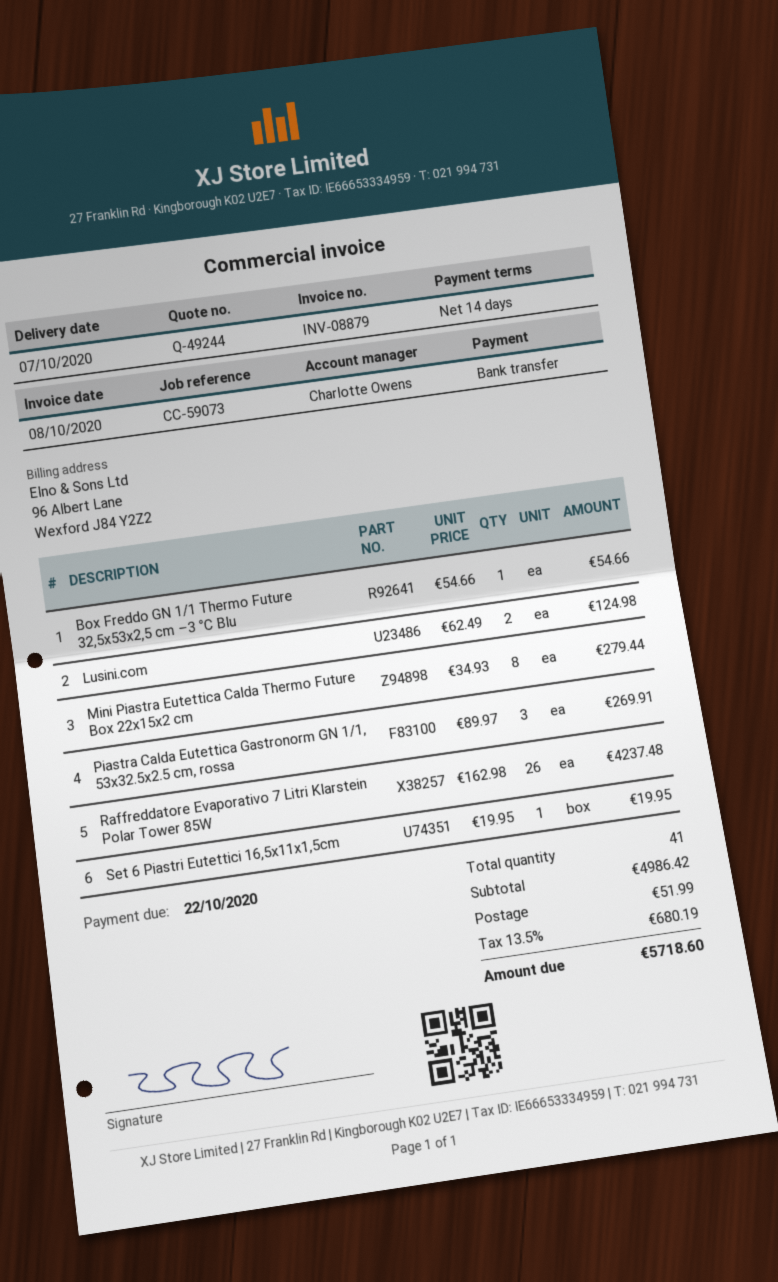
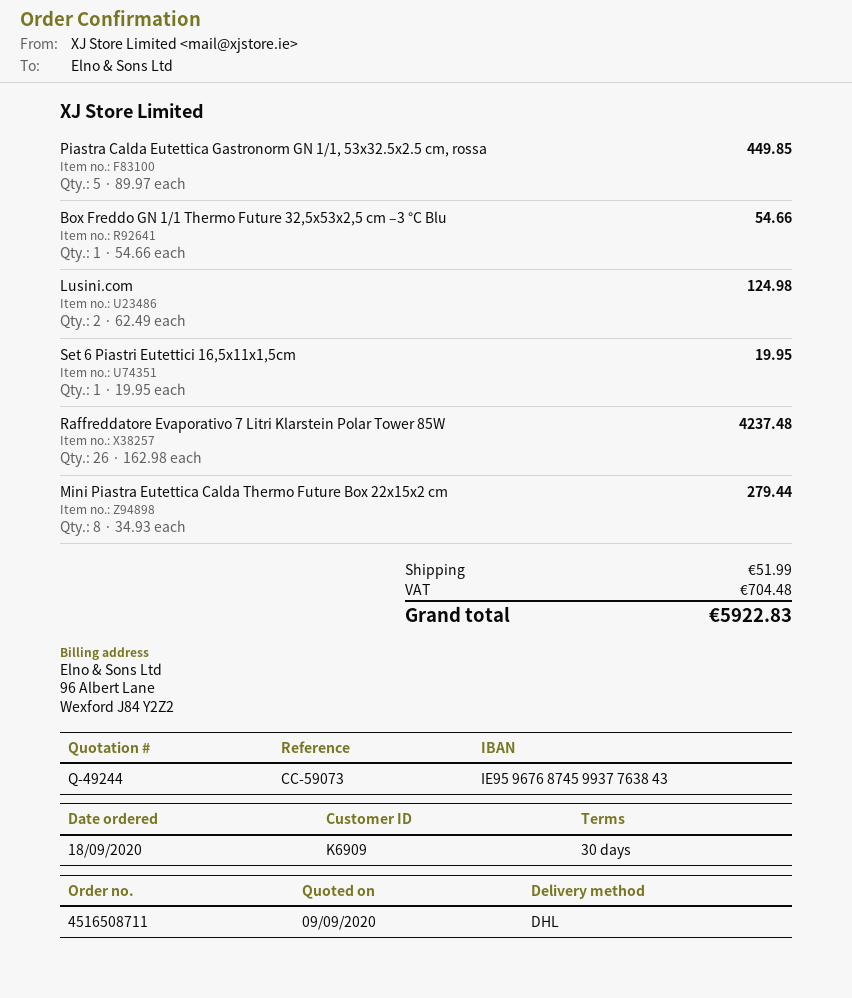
payment terms: 14 days -> 30 days
Piastra Calda Eutettica Gastronorm GN 1/1, 53x32.5x2.5 cm, rossa: 3 x 89.97 = 269.91 -> 5 x 89.97 = 449.85
tax: 680.19 -> 704.48
total: 5718.60 -> 5922.83

